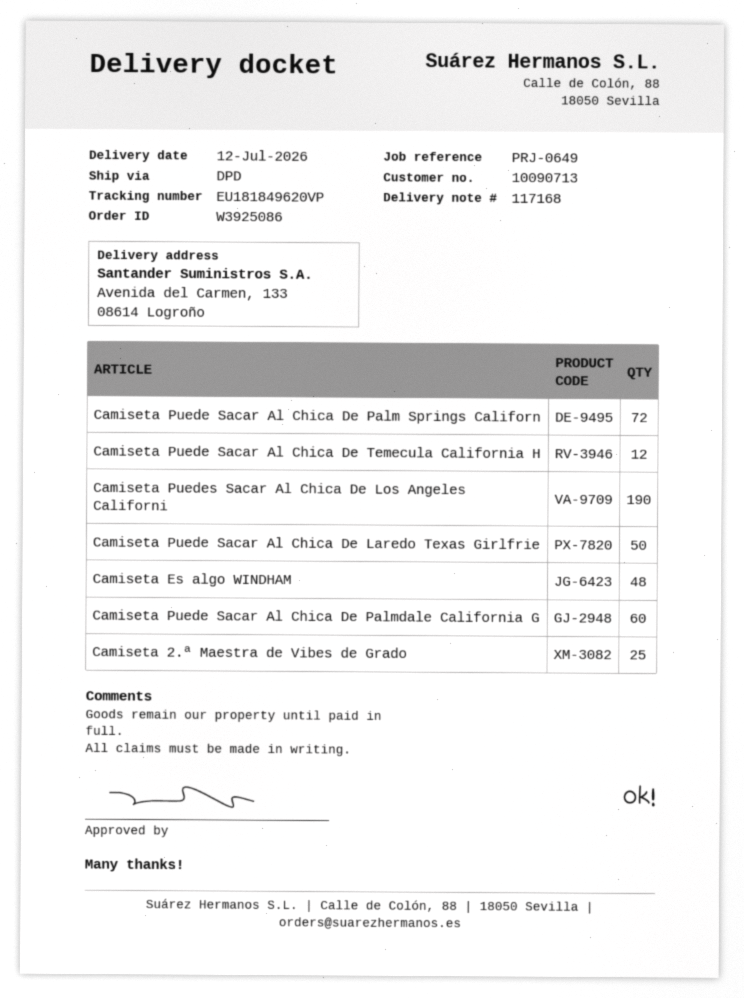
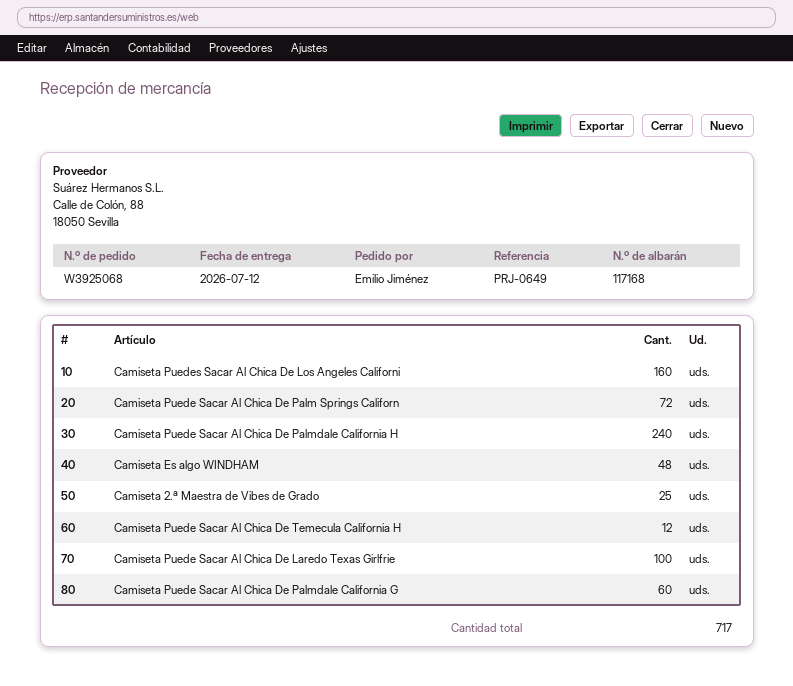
order number: W3925086 -> W3925068
Camiseta Puedes Sacar Al Chica De Los Angeles Californi: 190 -> 160
Camiseta Puede Sacar Al Chica De Laredo Texas Girlfrie: 50 -> 100
Camiseta Puede Sacar Al Chica De Palmdale California H: none -> 240

